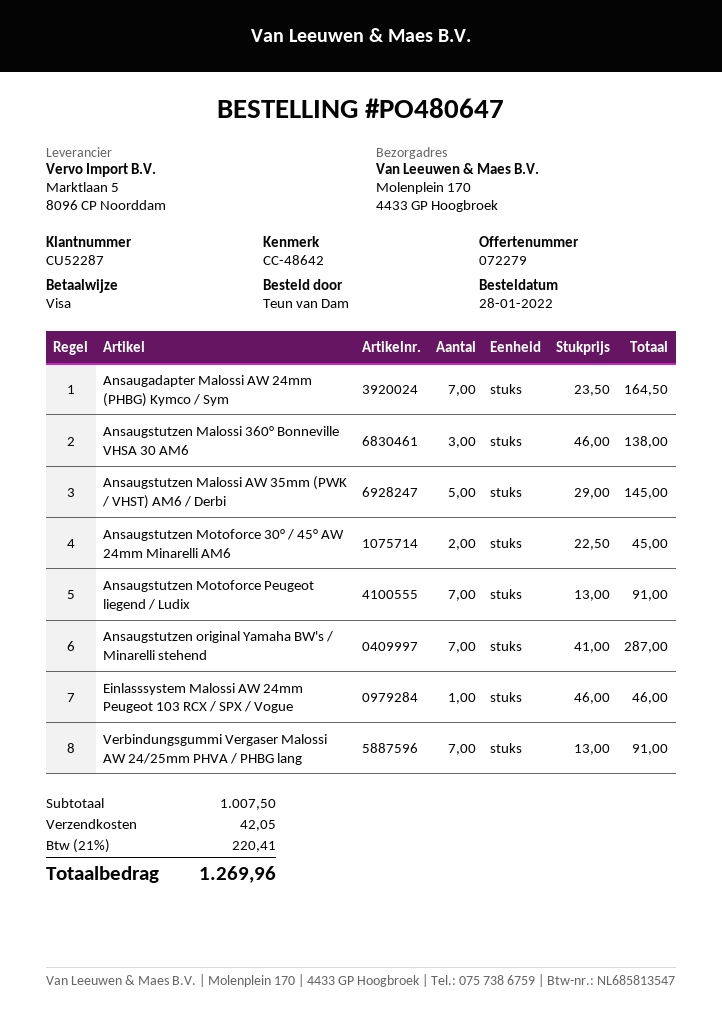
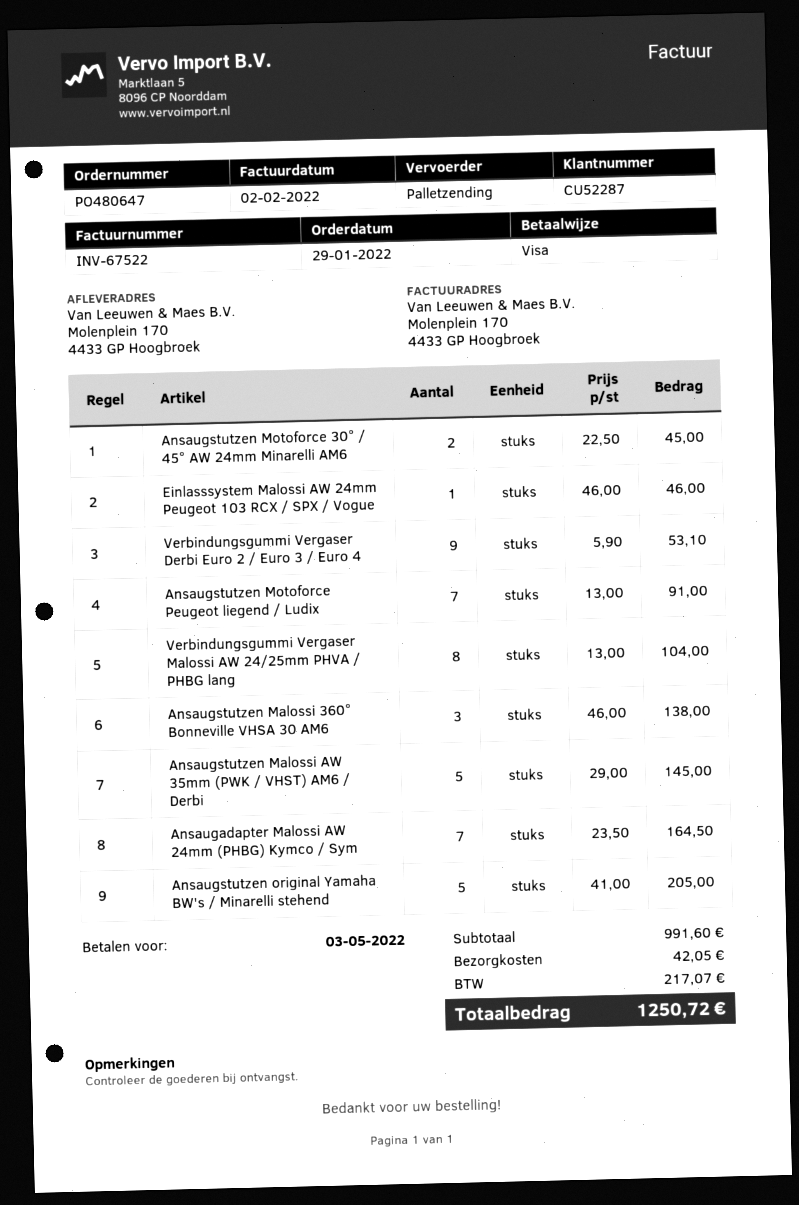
order date: 2022-01-28 -> 2022-01-29
Ansaugstutzen original Yamaha BW's / Minarelli stehend: 7 x 41.00 = 287.00 -> 5 x 41.00 = 205.00
Verbindungsgummi Vergaser Malossi AW 24/25mm PHVA / PHBG lang: 7 x 13.00 = 91.00 -> 8 x 13.00 = 104.00
Verbindungsgummi Vergaser Derbi Euro 2 / Euro 3 / Euro 4: none -> 9 x 5.90 = 53.10
subtotal: 1007.50 -> 991.60
tax: 220.41 -> 217.07
total: 1269.96 -> 1250.72

